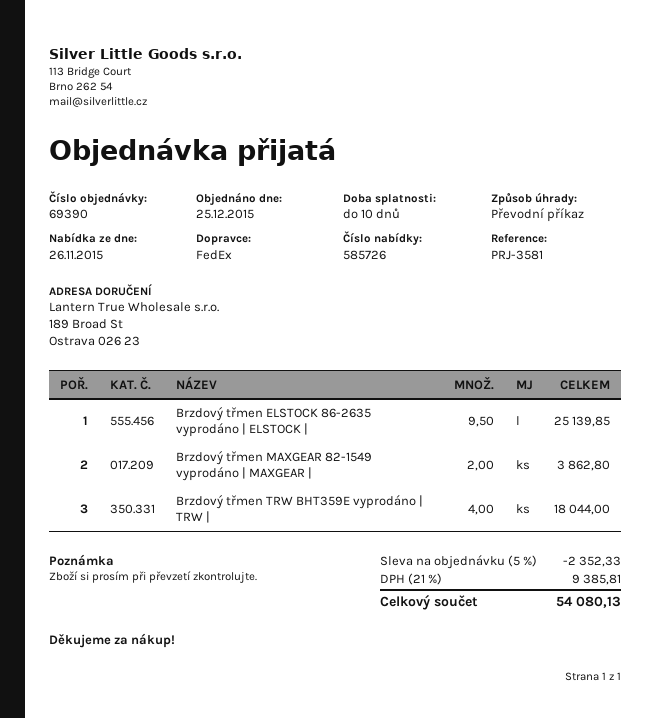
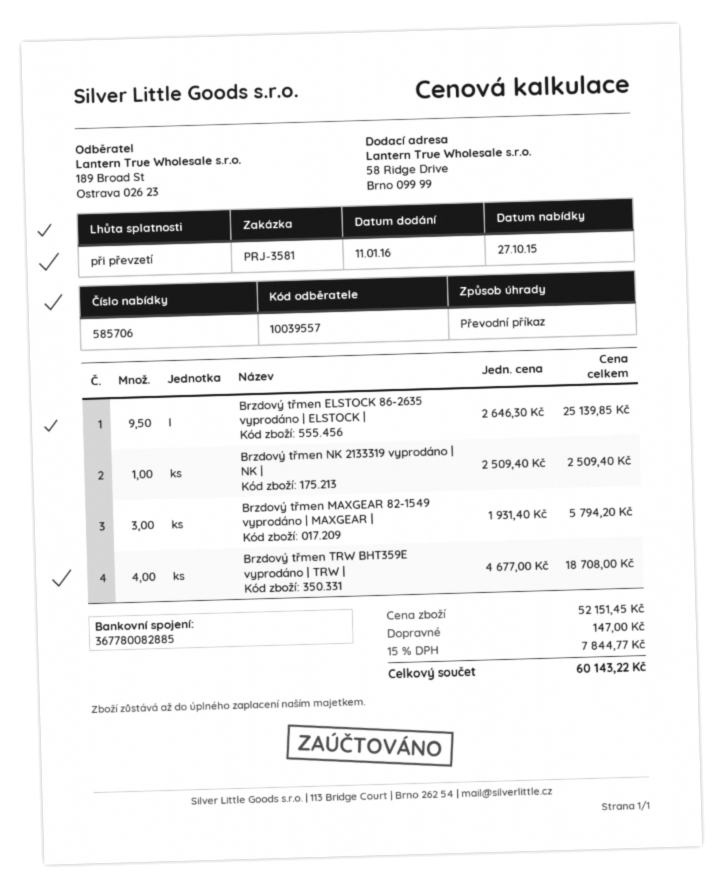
quote number: 585726 -> 585706
quote date: 2015-11-26 -> 2015-10-27
payment terms: 10 days -> on receipt
ship to: 189 Broad St, Ostrava 026 23 -> 58 Ridge Drive, Brno 099 99
Brzdový třmen MAXGEAR 82-1549 vyprodáno | MAXGEAR |: 2 for 3862.80 -> 3 for 5794.20
Brzdový třmen TRW BHT359E vyprodáno | TRW |: 4 for 18044.00 -> 4 for 18708.00
Brzdový třmen NK 2133319 vyprodáno | NK |: none -> 1 for 2509.40
discount: 5% = 2352.33 -> none
shipping: none -> 147.00
tax: 21% = 9385.81 -> 15% = 7844.77
total: 54080.13 -> 60143.22

